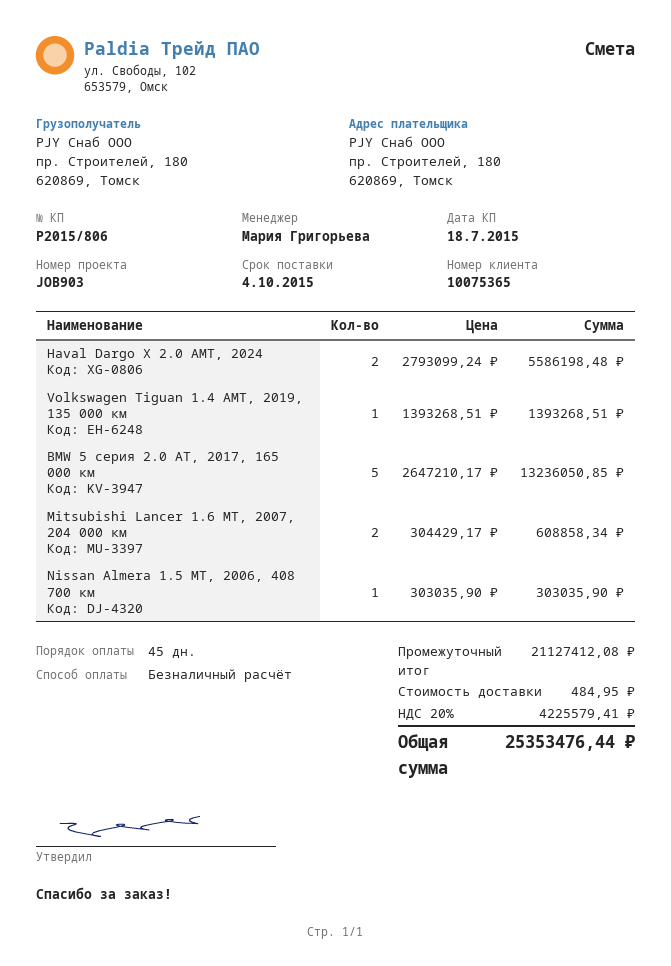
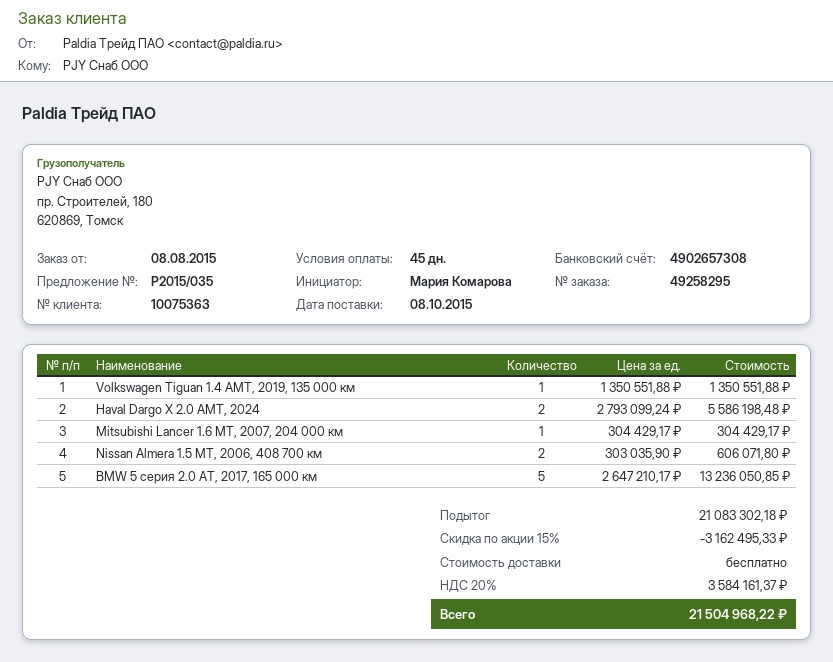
quote number: P2015/806 -> P2015/035
delivery date: 2015-10-04 -> 2015-10-08
customer number: 10075365 -> 10075363
Volkswagen Tiguan 1.4 AMT, 2019, 135 000 км: 1 x 1393268.51 = 1393268.51 -> 1 x 1350551.88 = 1350551.88
Mitsubishi Lancer 1.6 МТ, 2007, 204 000 км: 2 x 304429.17 = 608858.34 -> 1 x 304429.17 = 304429.17
Nissan Almera 1.5 МТ, 2006, 408 700 км: 1 x 303035.90 = 303035.90 -> 2 x 303035.90 = 606071.80
subtotal: 21127412.08 -> 21083302.18
discount: none -> 15% = 3162495.33
shipping: 484.95 -> 0.00
tax: 20% = 4225579.41 -> 20% = 3584161.37
total: 25353476.44 -> 21504968.22

